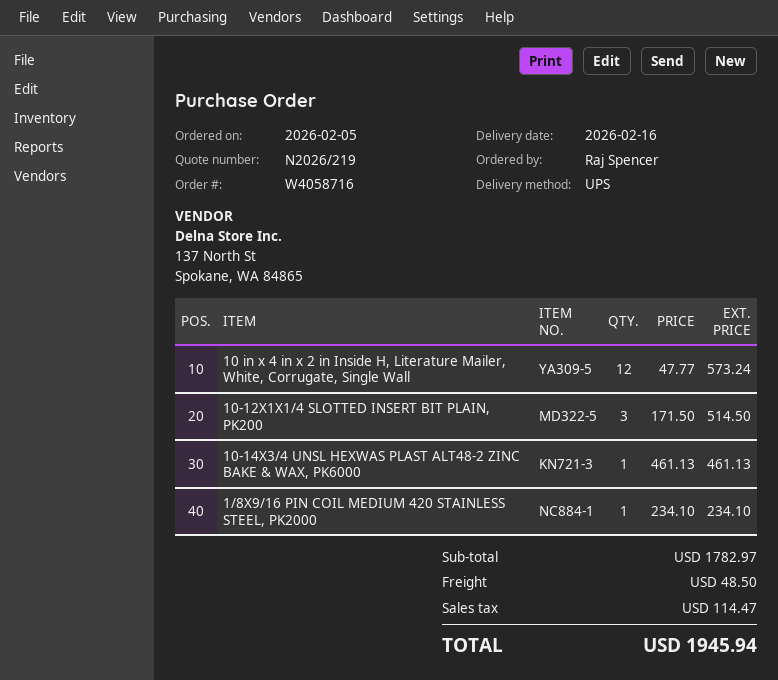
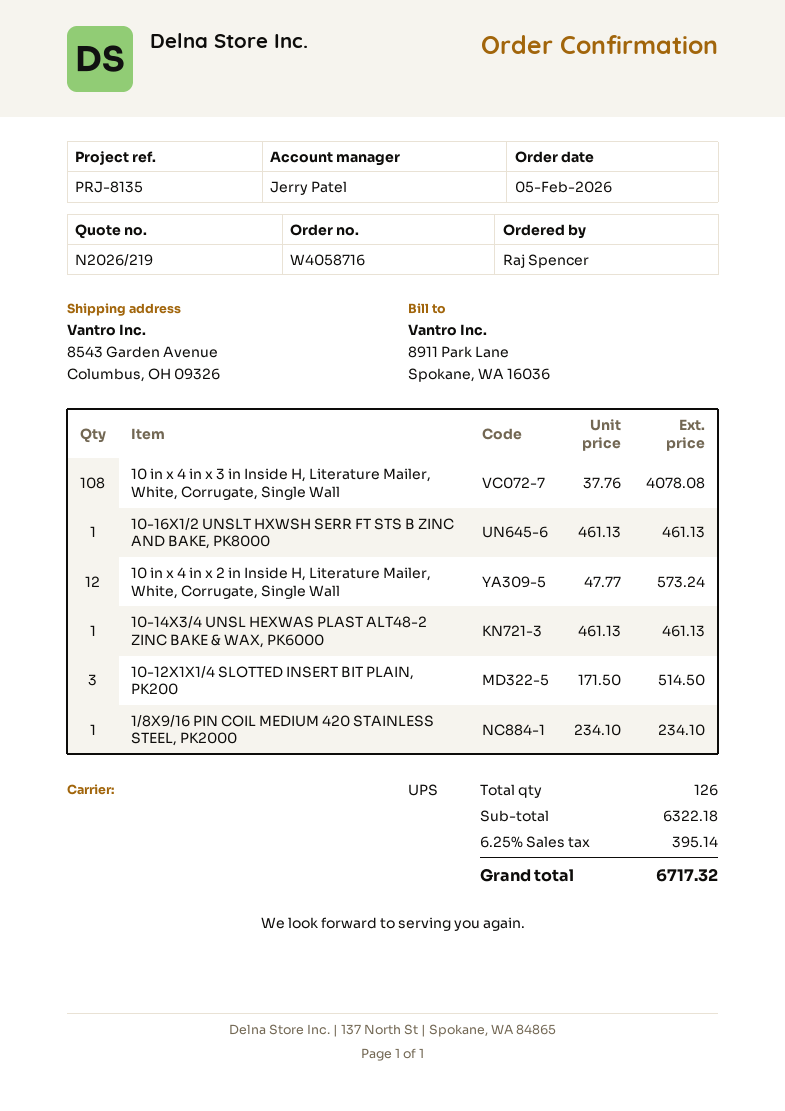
10 in x 4 in x 3 in Inside H, Literature Mailer, White, Corrugate, Single Wall: none -> 108 x 37.76 = 4078.08
10-16X1/2 UNSLT HXWSH SERR FT STS B ZINC AND BAKE, PK8000: none -> 1 x 461.13 = 461.13
subtotal: 1782.97 -> 6322.18
shipping: 48.50 -> none
tax: 114.47 -> 395.14
total: 1945.94 -> 6717.32

